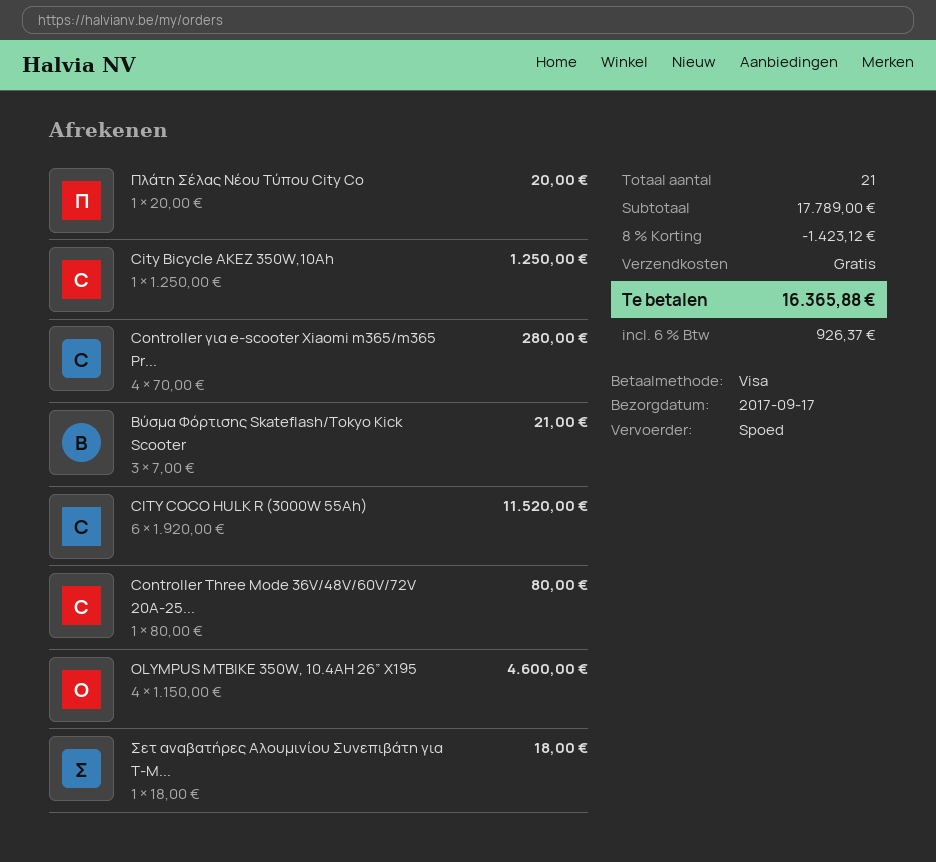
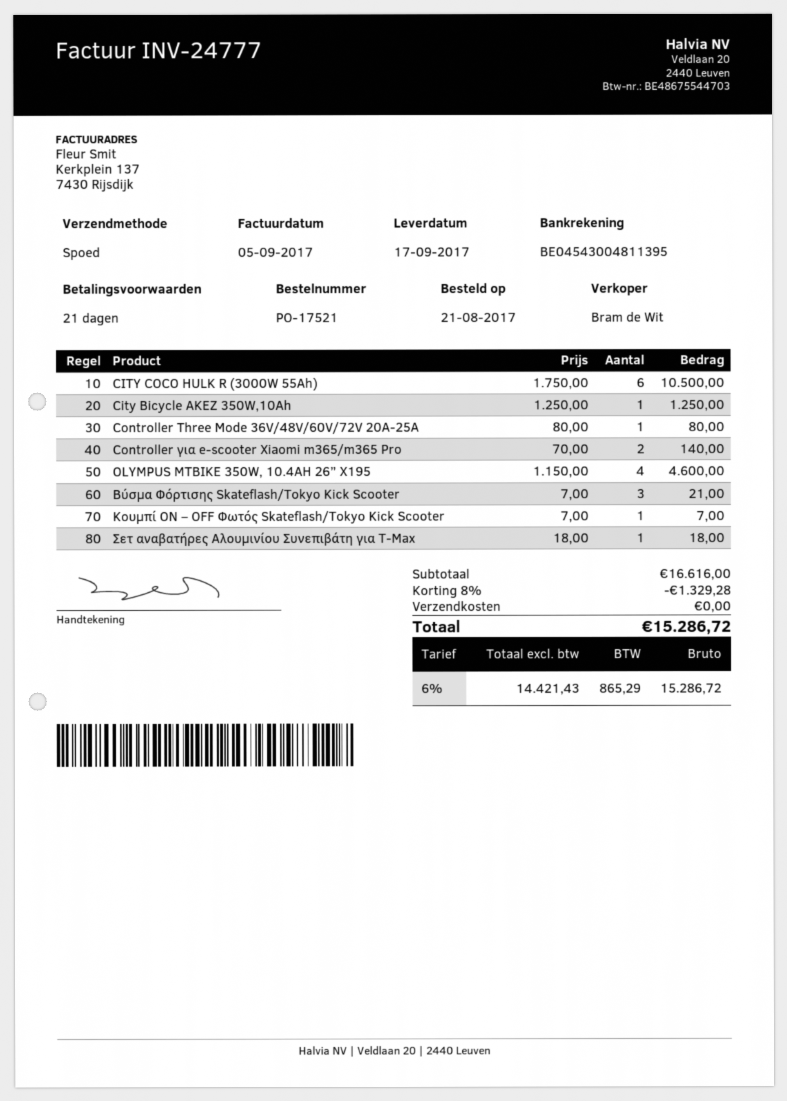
Πλάτη Σέλας Νέου Τύπου City Co: 1 x 20.00 = 20.00 -> none
Controller για e-scooter Xiaomi m365/m365 Pr...: 4 x 70.00 = 280.00 -> 2 x 70.00 = 140.00
CITY COCO HULK R (3000W 55Ah): 6 x 1920.00 = 11520.00 -> 6 x 1750.00 = 10500.00
Κουμπί ON – OFF Φωτός Skateflash/Tokyo Kick Scooter: none -> 1 x 7.00 = 7.00
subtotal: 17789.00 -> 16616.00
discount: 8% = 1423.12 -> 8% = 1329.28
tax: 6% = 926.37 -> 6% = 865.29
total: 16365.88 -> 15286.72

